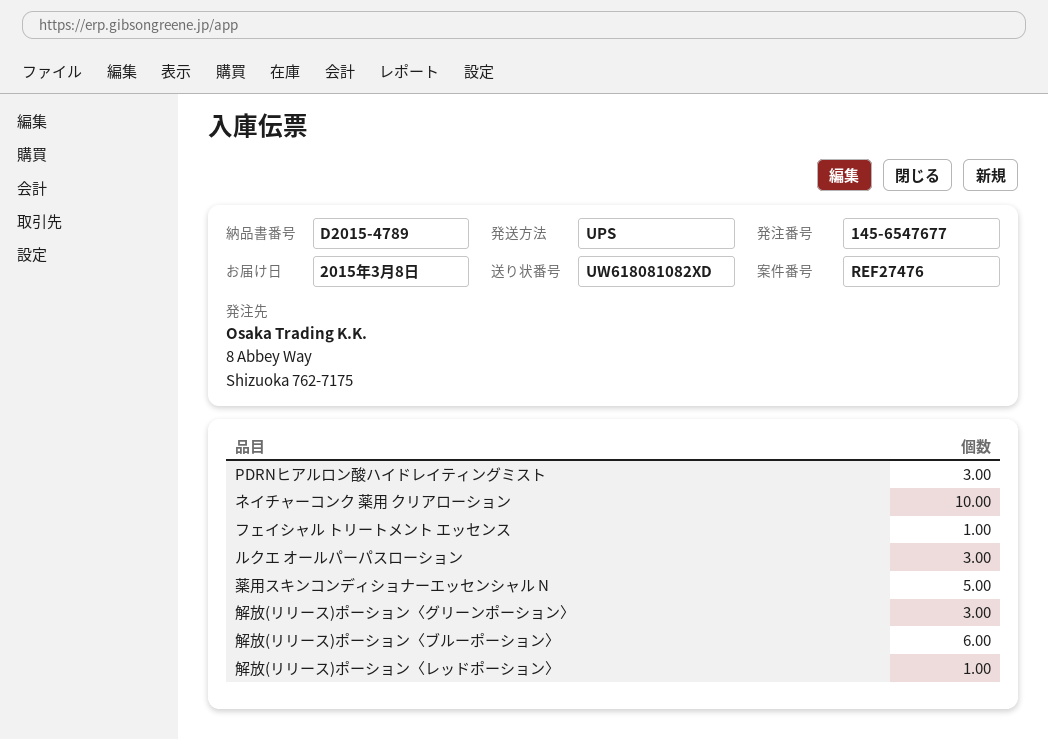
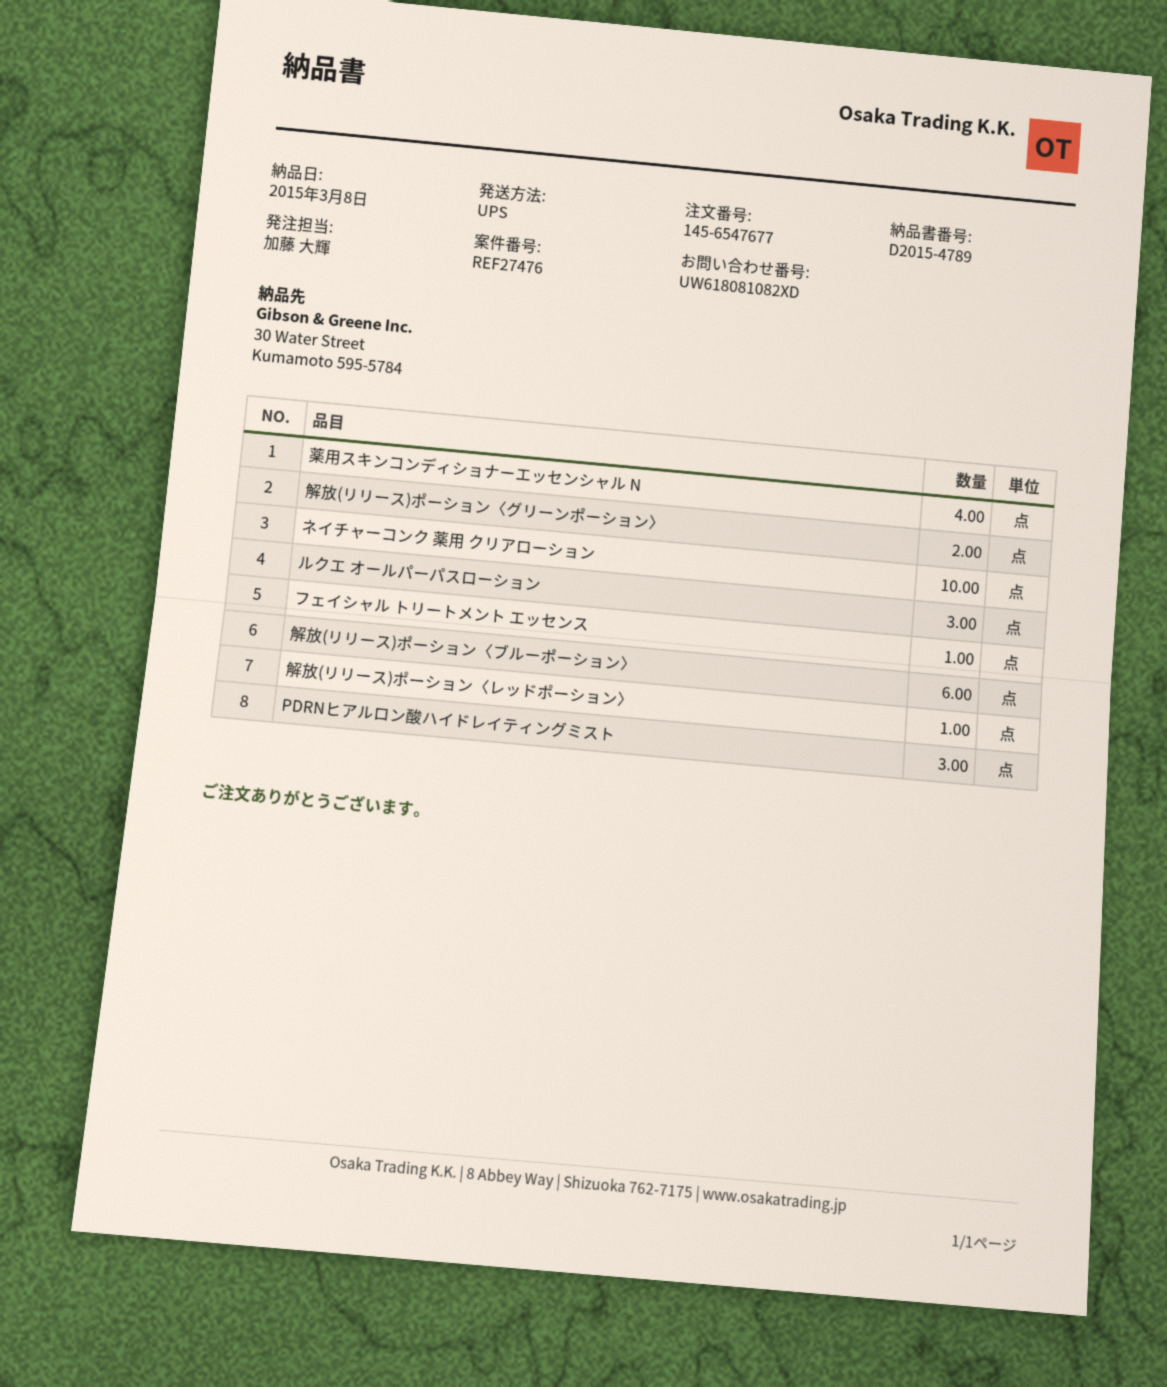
薬用スキンコンディショナーエッセンシャル N: 5 -> 4
解放(リリース)ポーション〈グリーンポーション〉: 3 -> 2

